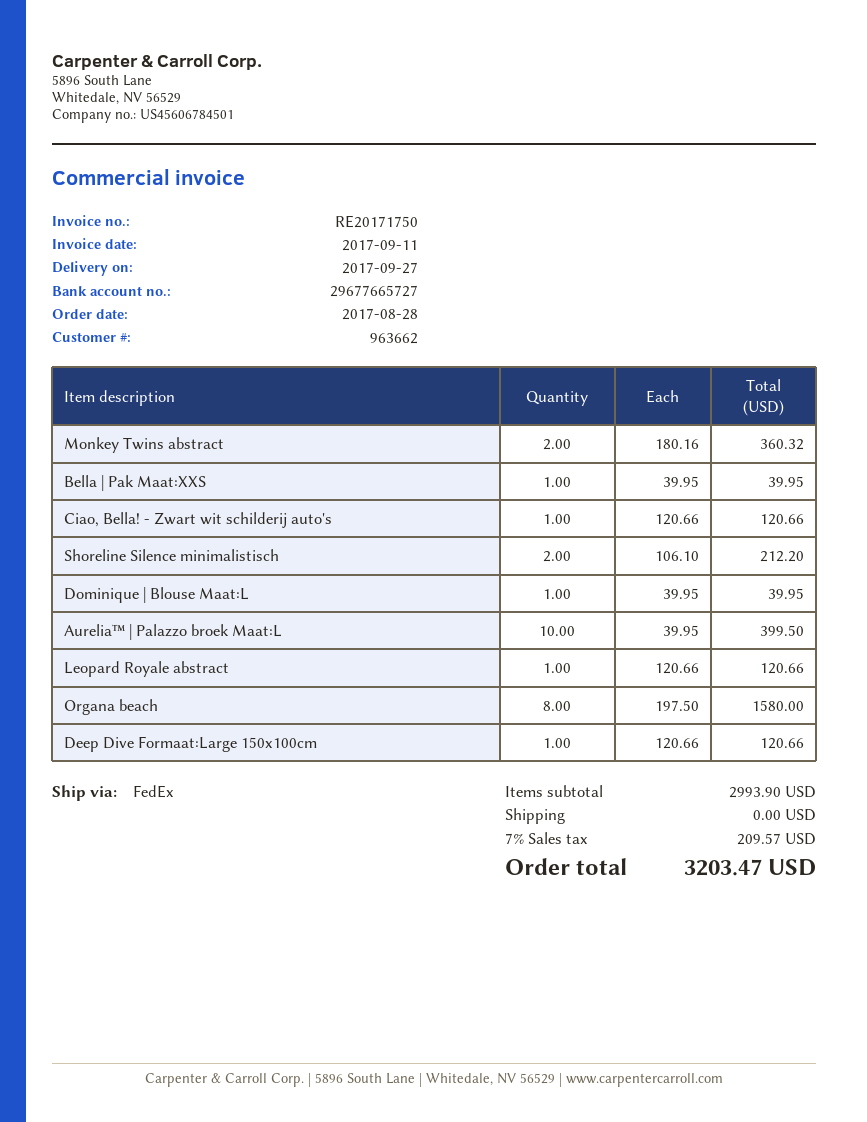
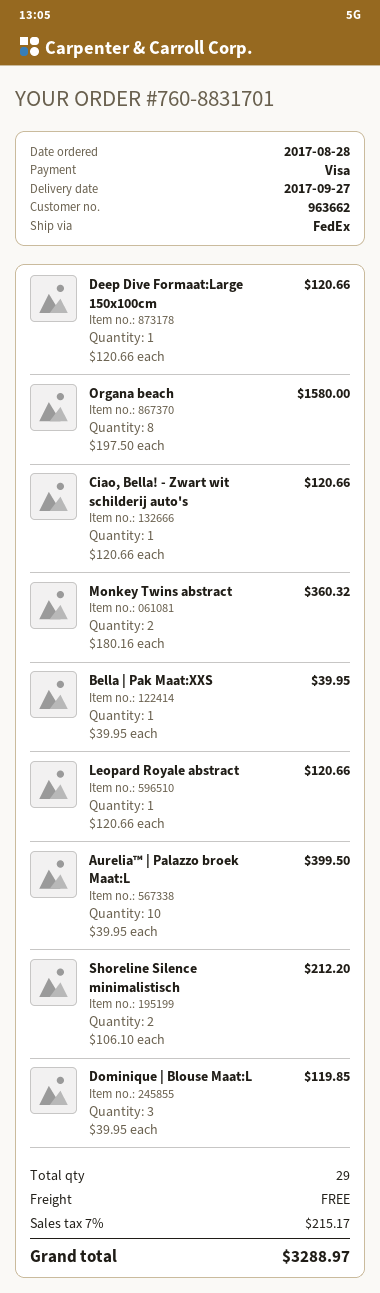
Dominique | Blouse Maat:L: 1 x 39.95 = 39.95 -> 3 x 39.95 = 119.85
tax: 7% = 209.57 -> 7% = 215.17
total: 3203.47 -> 3288.97

